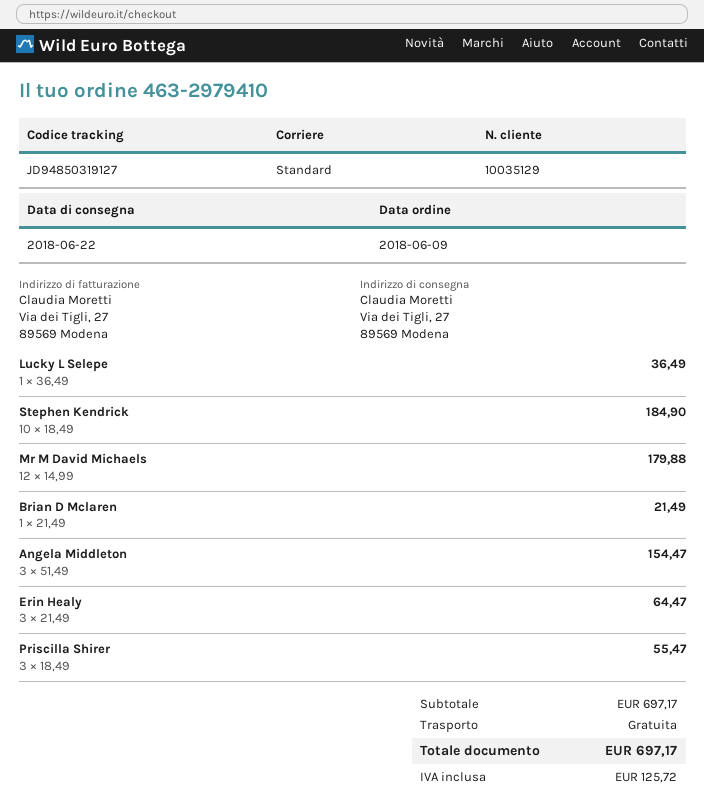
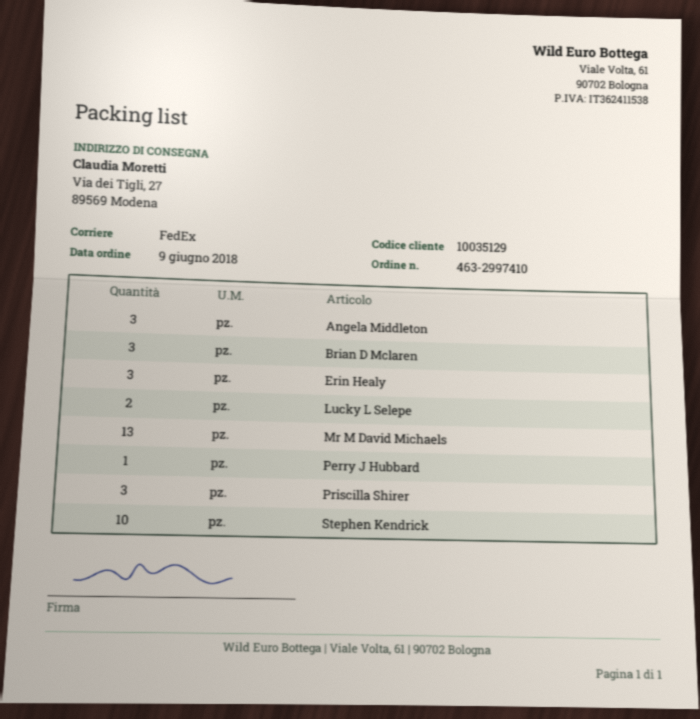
order number: 463-2979410 -> 463-2997410
shipping method: standard -> FedEx
Lucky L Selepe: 1 -> 2
Mr M David Michaels: 12 -> 13
Brian D Mclaren: 1 -> 3
Perry J Hubbard: none -> 1

